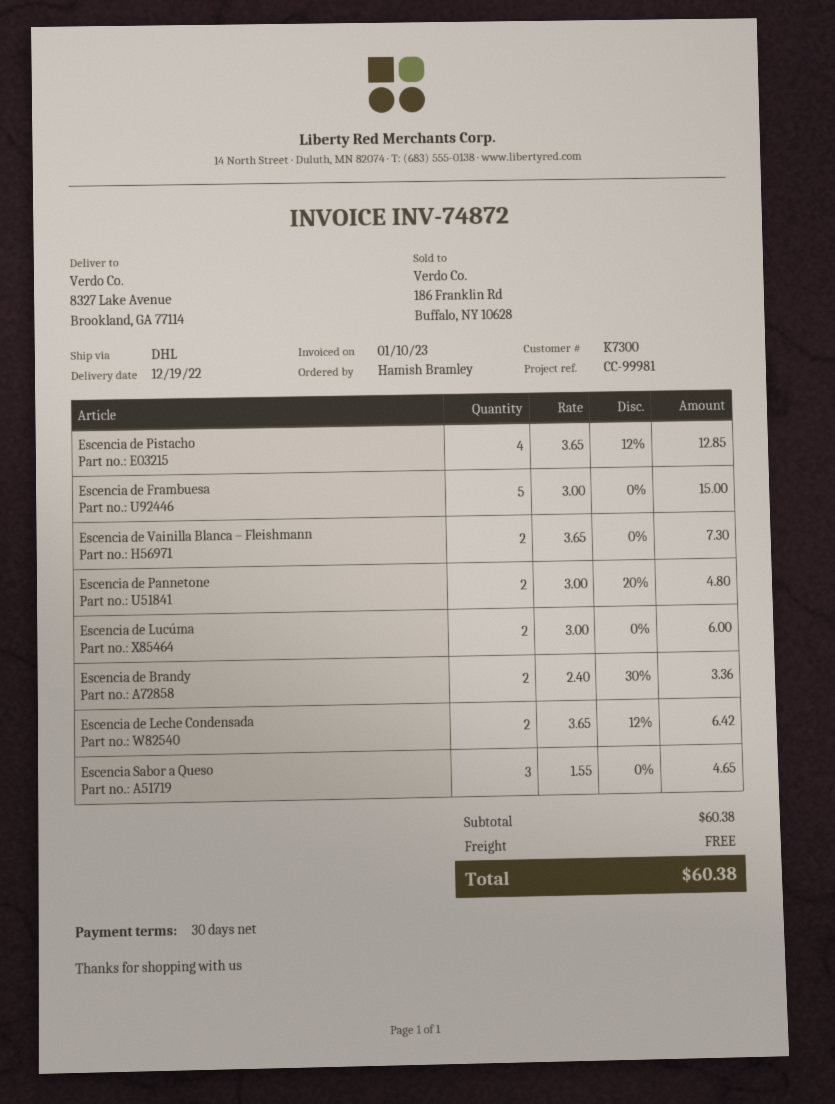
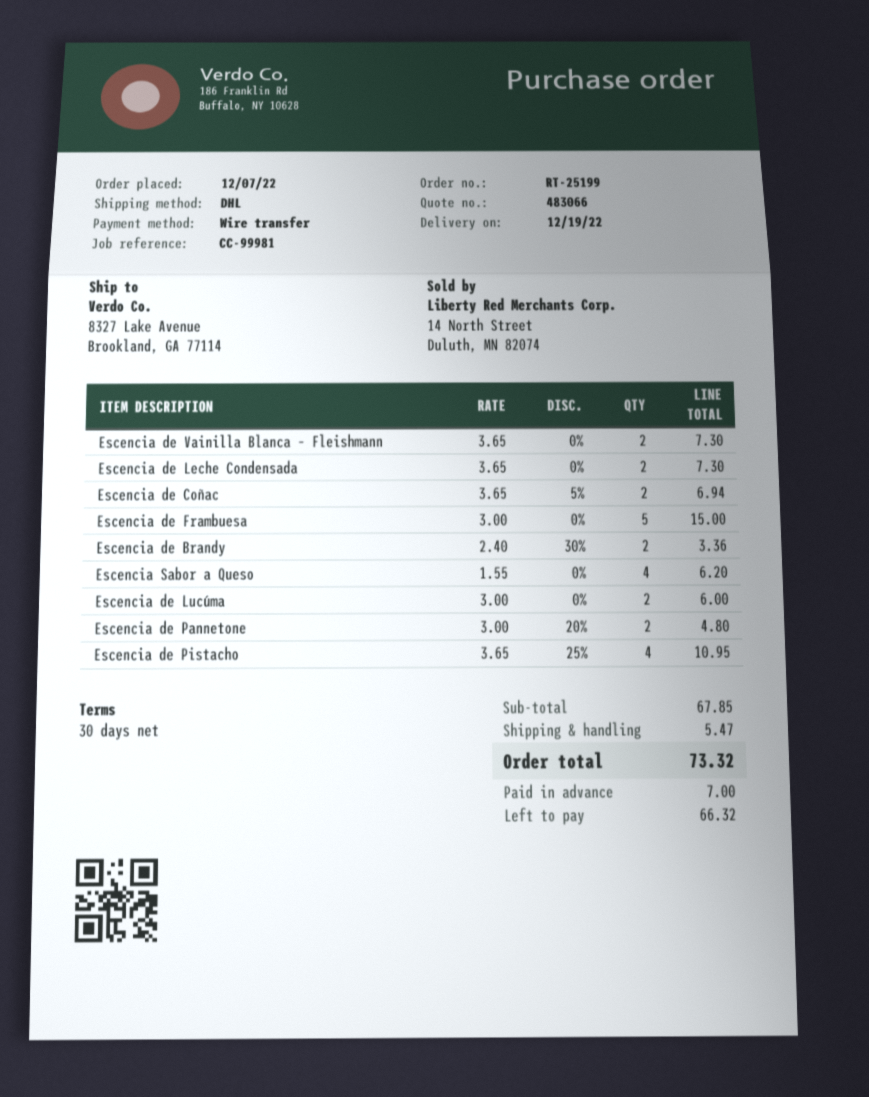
Escencia de Pistacho: 4 x 3.65 - 12% = 12.85 -> 4 x 3.65 - 25% = 10.95
Escencia de Leche Condensada: 2 x 3.65 - 12% = 6.42 -> 2 x 3.65 = 7.30
Escencia Sabor a Queso: 3 x 1.55 = 4.65 -> 4 x 1.55 = 6.20
Escencia de Coñac: none -> 2 x 3.65 - 5% = 6.94
subtotal: 60.38 -> 67.85
shipping: 0.00 -> 5.47
total: 60.38 -> 73.32

